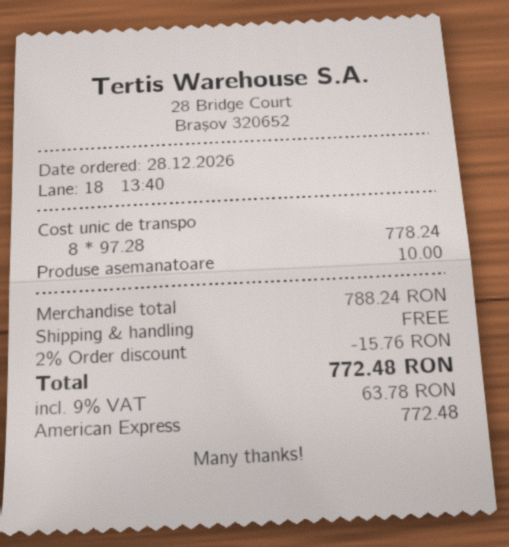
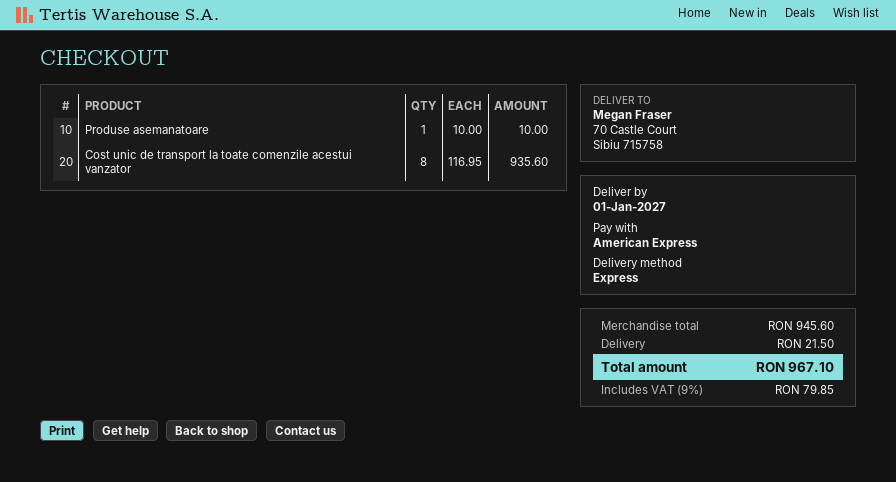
Cost unic de transpo: 8 x 97.28 = 778.24 -> 8 x 116.95 = 935.60
subtotal: 788.24 -> 945.60
discount: 2% = 15.76 -> none
shipping: 0.00 -> 21.50
tax: 9% = 63.78 -> 9% = 79.85
total: 772.48 -> 967.10

